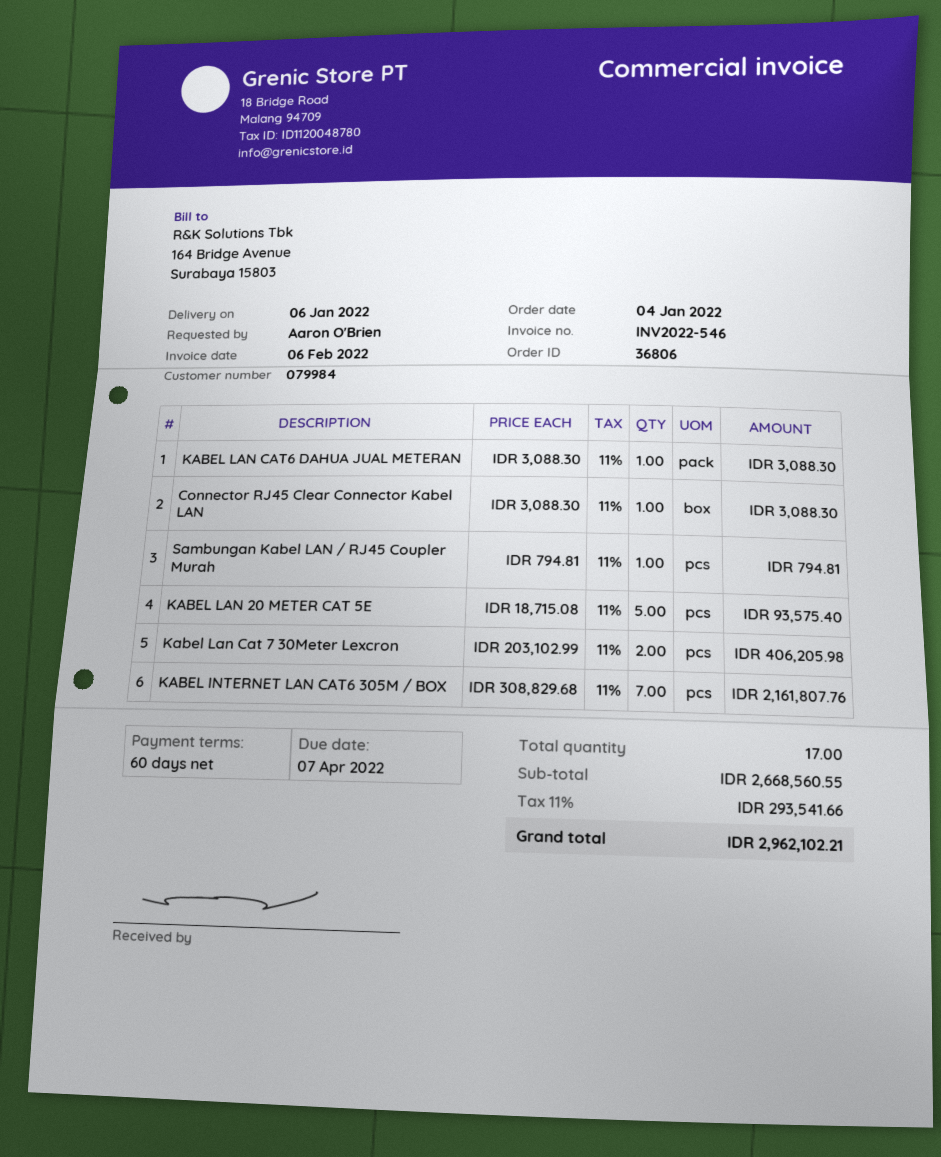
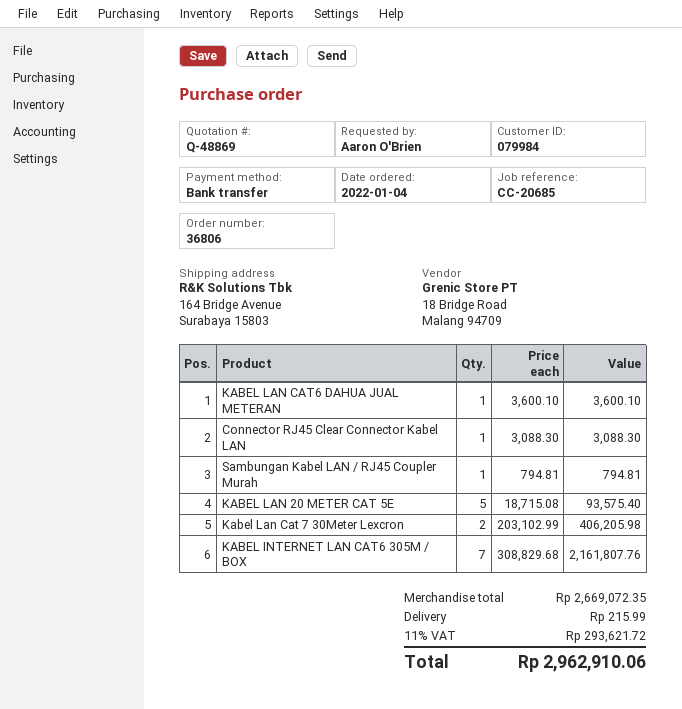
KABEL LAN CAT6 DAHUA JUAL METERAN: 1 x 3088.30 = 3088.30 -> 1 x 3600.10 = 3600.10
subtotal: 2668560.55 -> 2669072.35
shipping: none -> 215.99
tax: 11% = 293541.66 -> 11% = 293621.72
total: 2962102.21 -> 2962910.06

